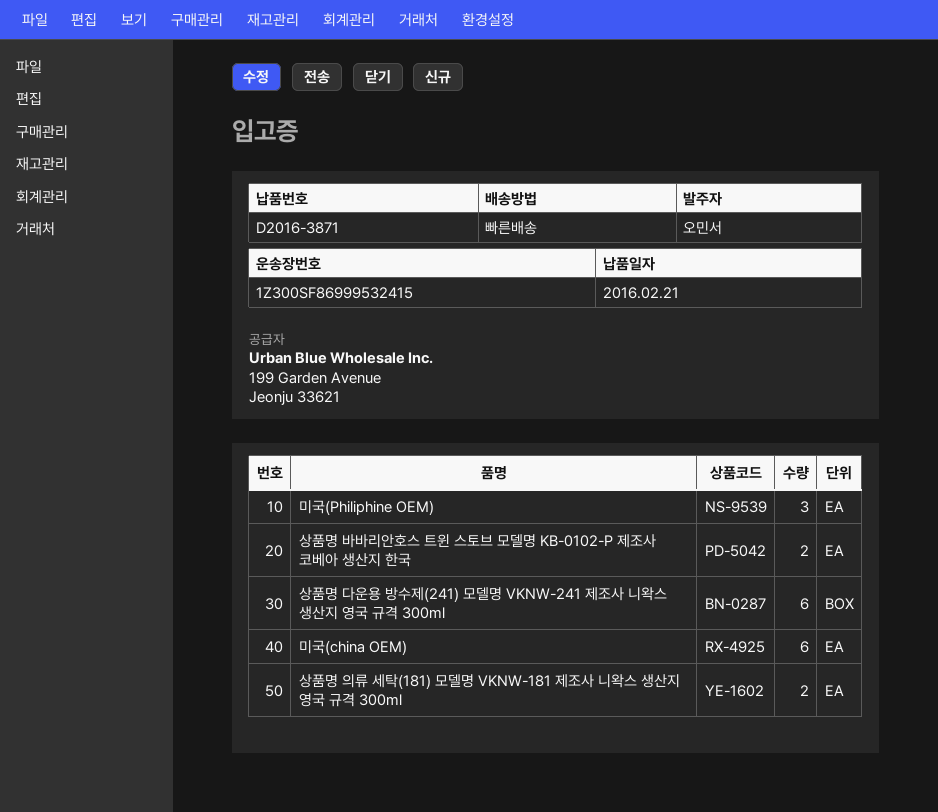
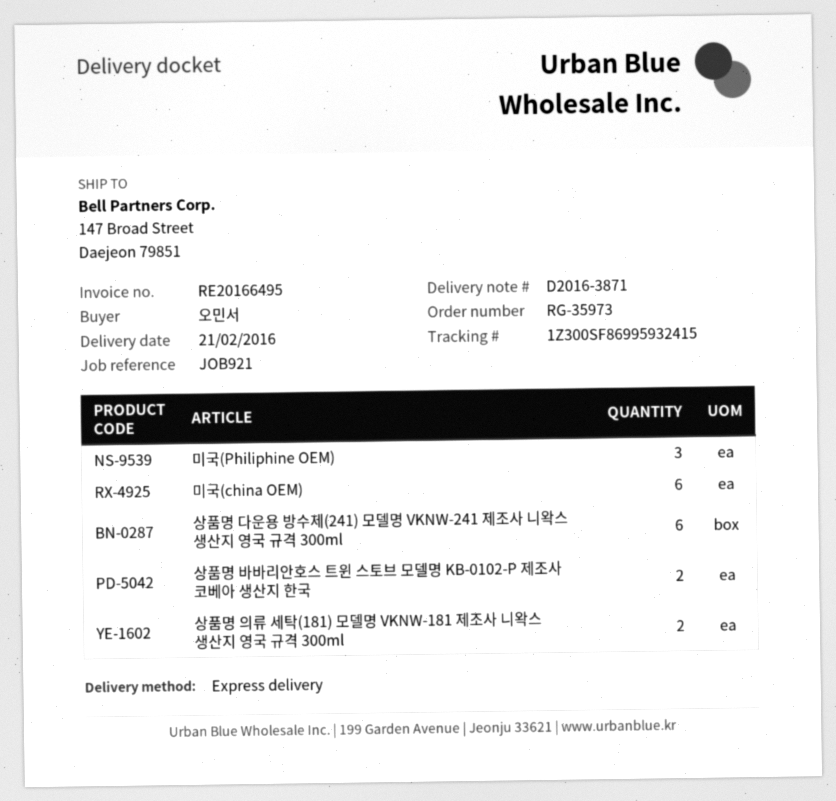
tracking number: 1Z300SF86999532415 -> 1Z300SF86995932415

